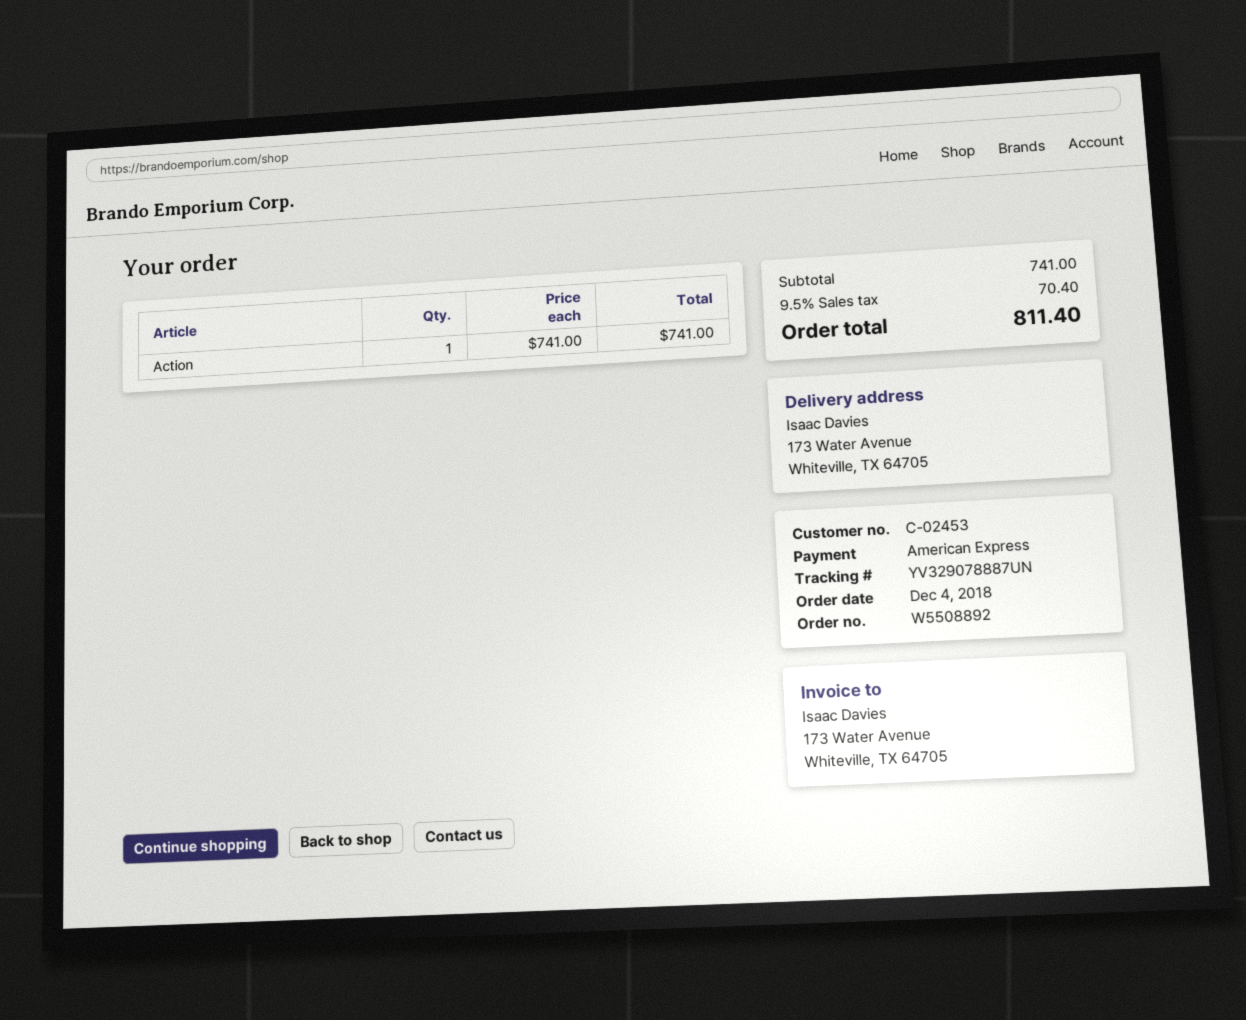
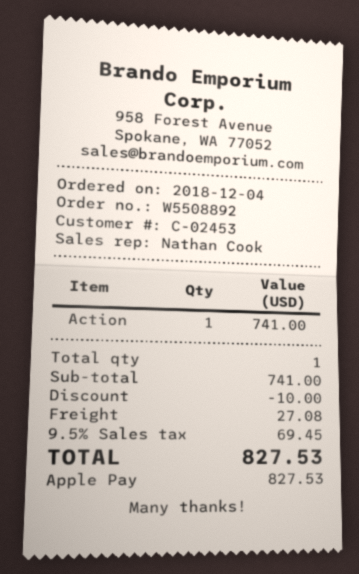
payment method: American Express -> Apple Pay
discount: none -> 10.00
shipping: none -> 27.08
tax: 9.5% = 70.40 -> 9.5% = 69.45
total: 811.40 -> 827.53

